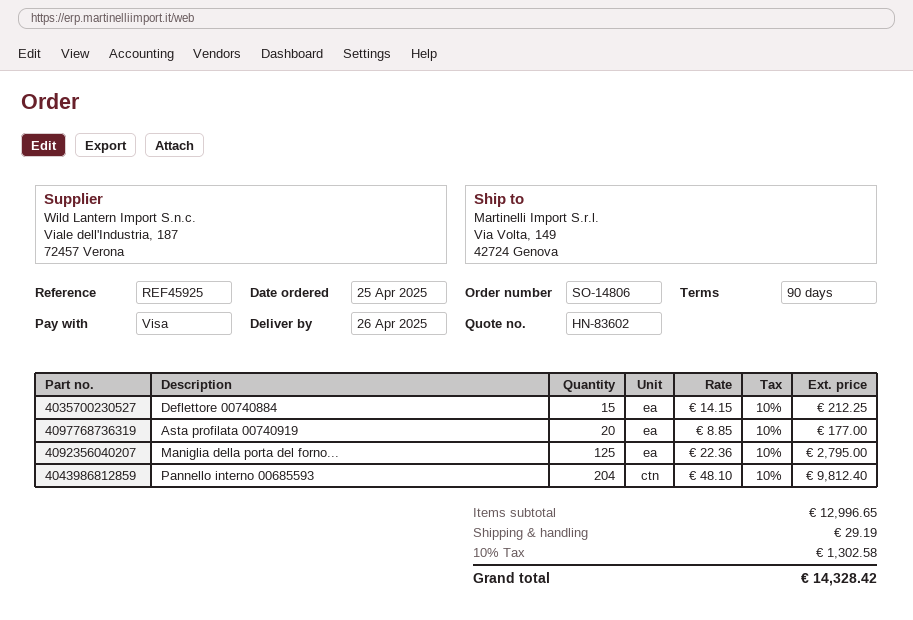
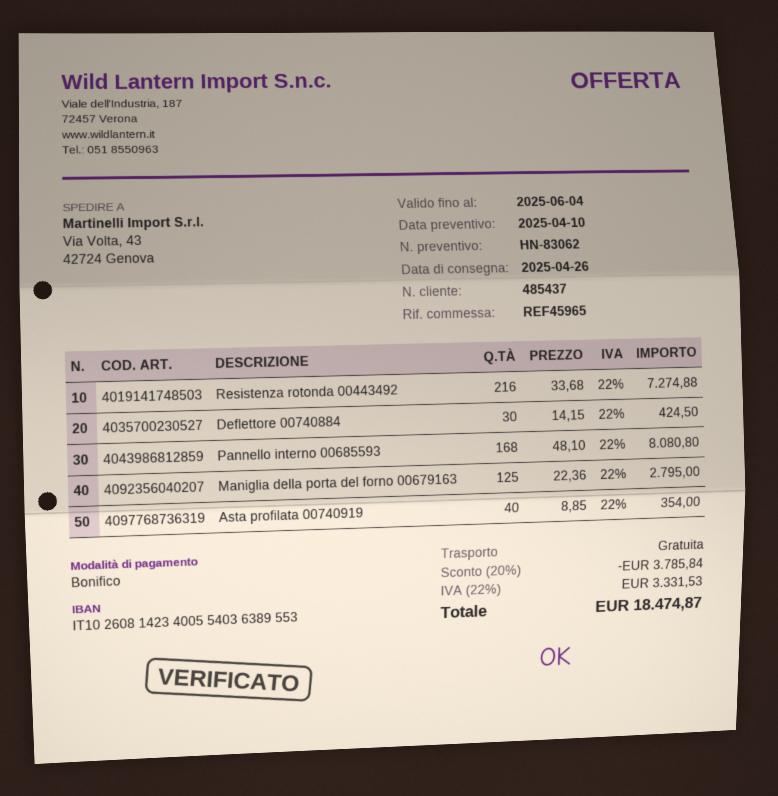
quote number: HN-83602 -> HN-83062
reference: REF45925 -> REF45965
payment method: Visa -> bank transfer
ship to: Via Volta, 149, 42724 Genova -> Via Volta, 43, 42724 Genova
Deflettore 00740884: 15 x 14.15 = 212.25 -> 30 x 14.15 = 424.50
Asta profilata 00740919: 20 x 8.85 = 177.00 -> 40 x 8.85 = 354.00
Pannello interno 00685593: 204 x 48.10 = 9812.40 -> 168 x 48.10 = 8080.80
Resistenza rotonda 00443492: none -> 216 x 33.68 = 7274.88
discount: none -> 20% = 3785.84
shipping: 29.19 -> 0.00
tax: 10% = 1302.58 -> 22% = 3331.53
total: 14328.42 -> 18474.87

